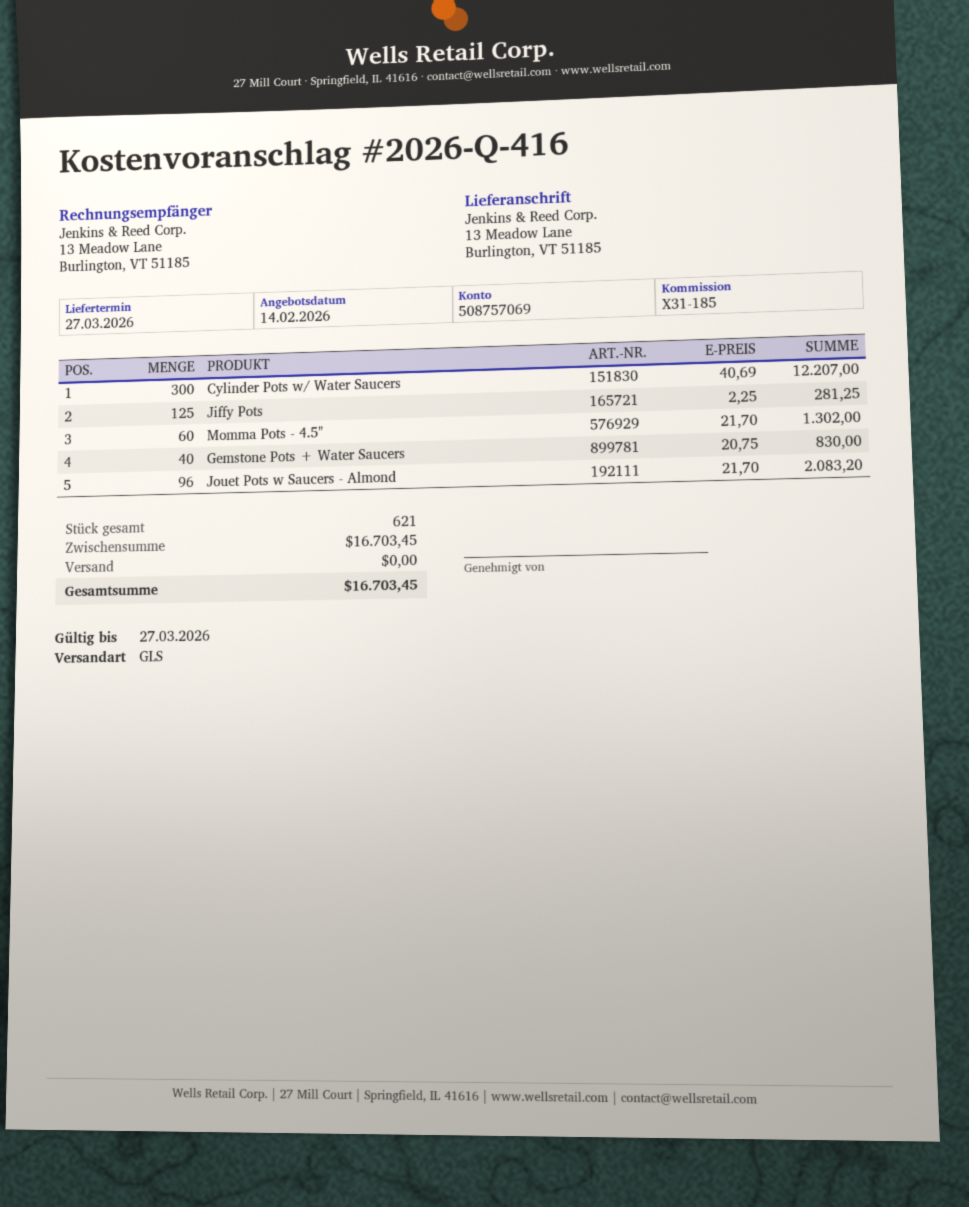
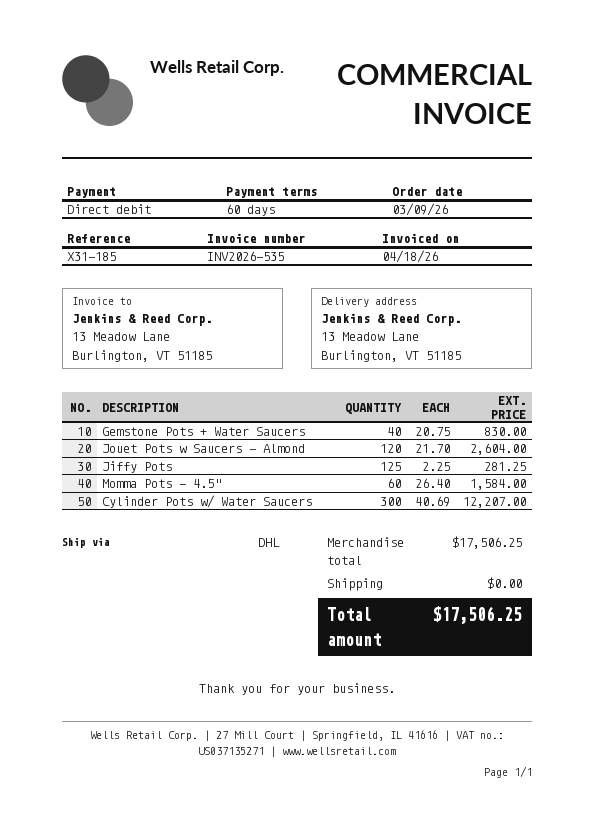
shipping method: GLS -> DHL
Momma Pots - 4.5": 60 x 21.70 = 1302.00 -> 60 x 26.40 = 1584.00
Jouet Pots w Saucers - Almond: 96 x 21.70 = 2083.20 -> 120 x 21.70 = 2604.00
subtotal: 16703.45 -> 17506.25
total: 16703.45 -> 17506.25

